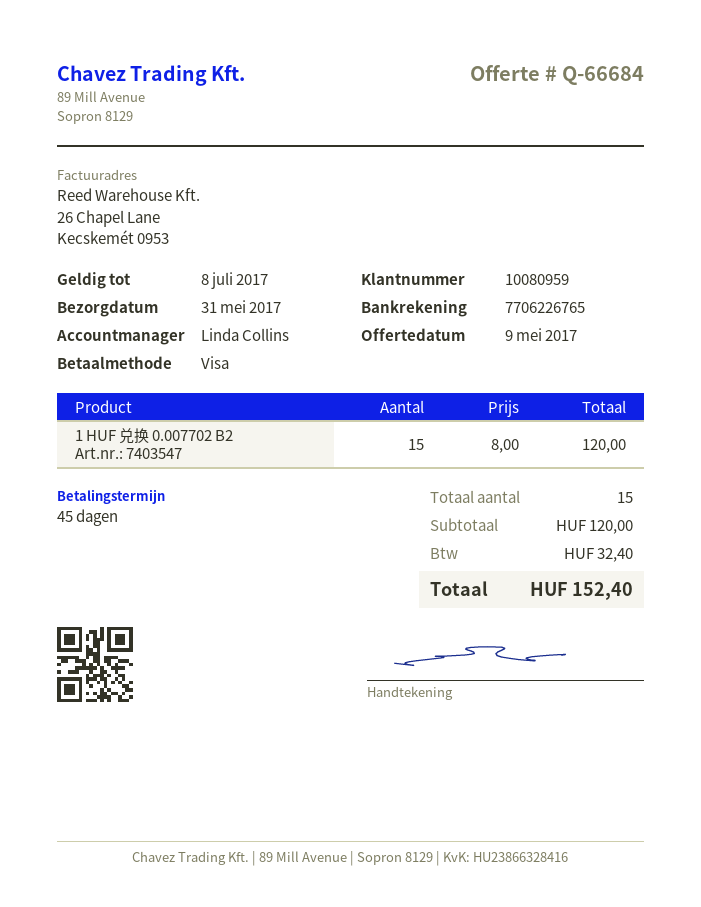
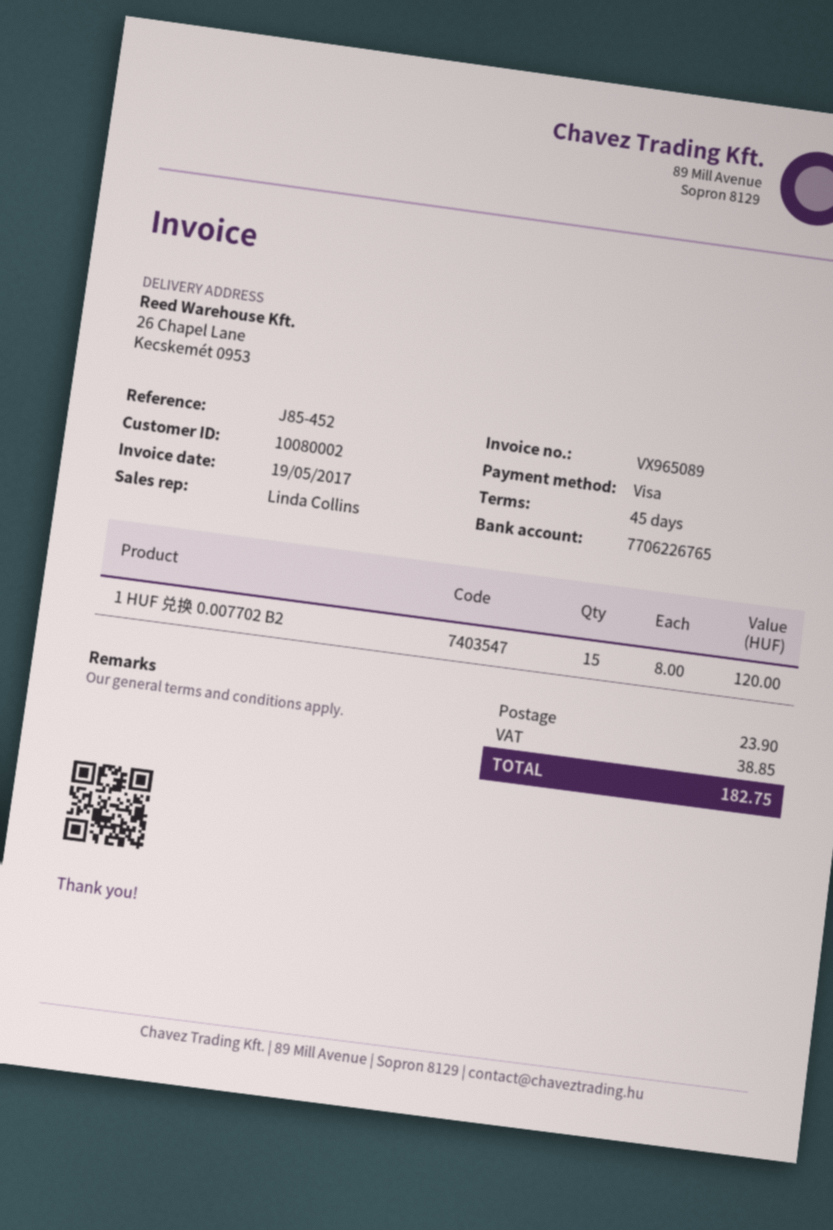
customer number: 10080959 -> 10080002
shipping: none -> 23.90
tax: 32.40 -> 38.85
total: 152.40 -> 182.75

